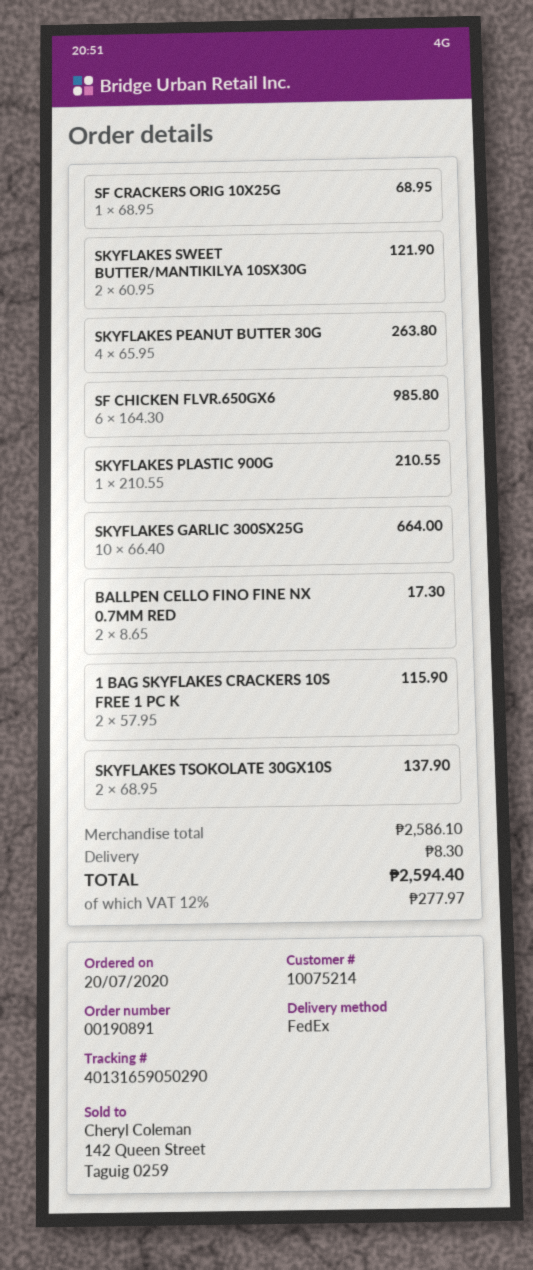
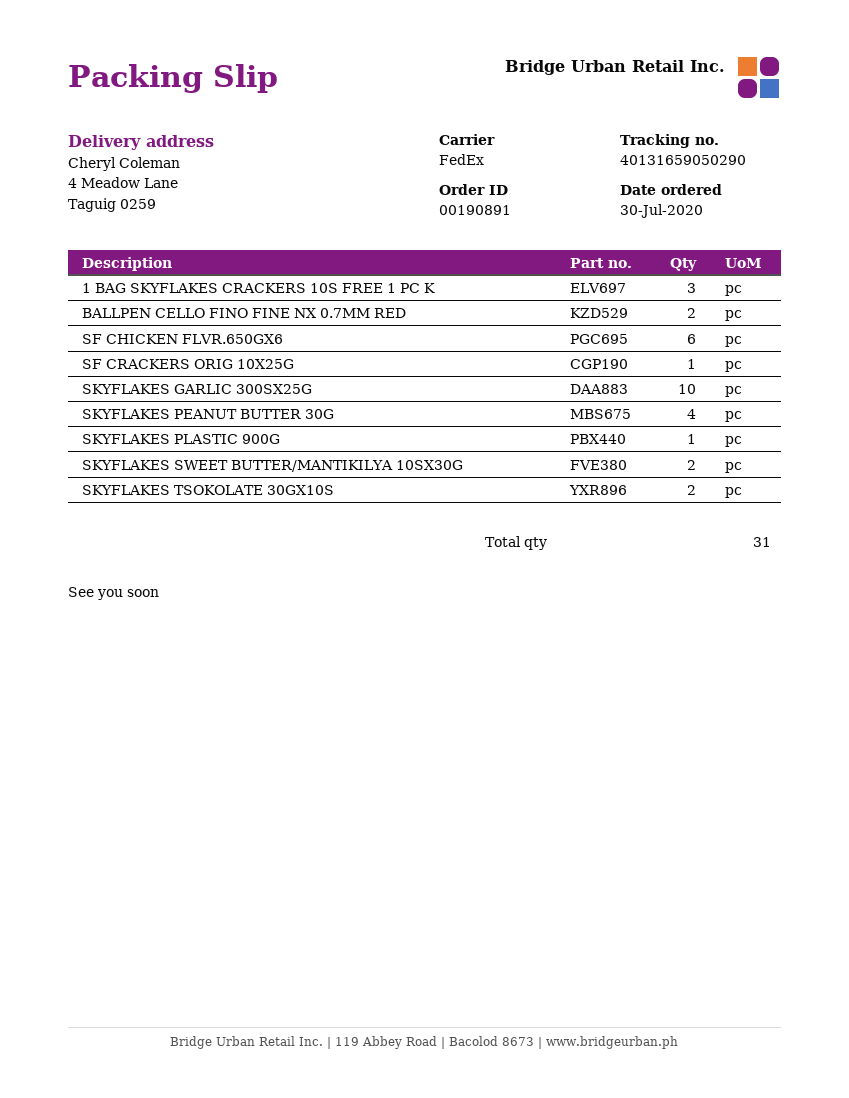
order date: 2020-07-20 -> 2020-07-30
1 BAG SKYFLAKES CRACKERS 10S FREE 1 PC K: 2 -> 3

